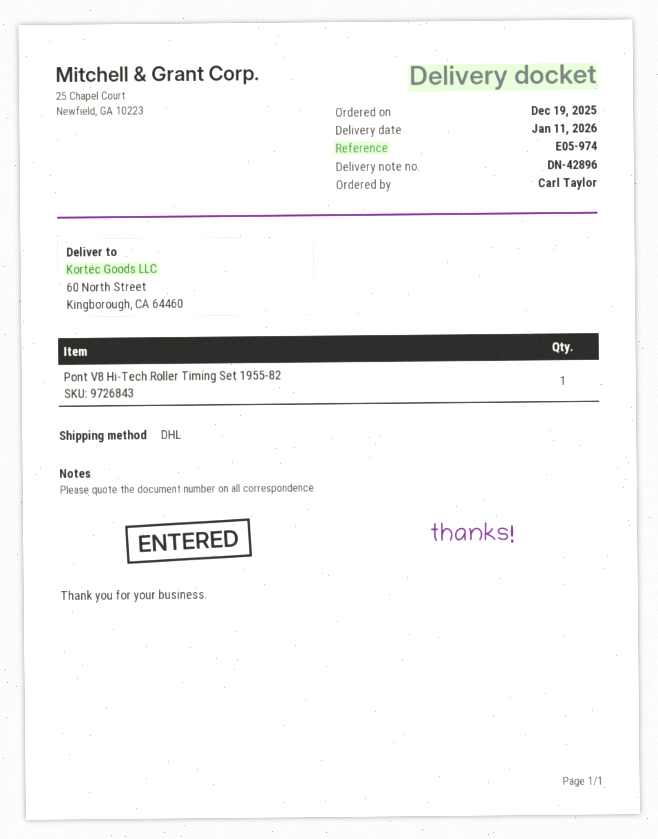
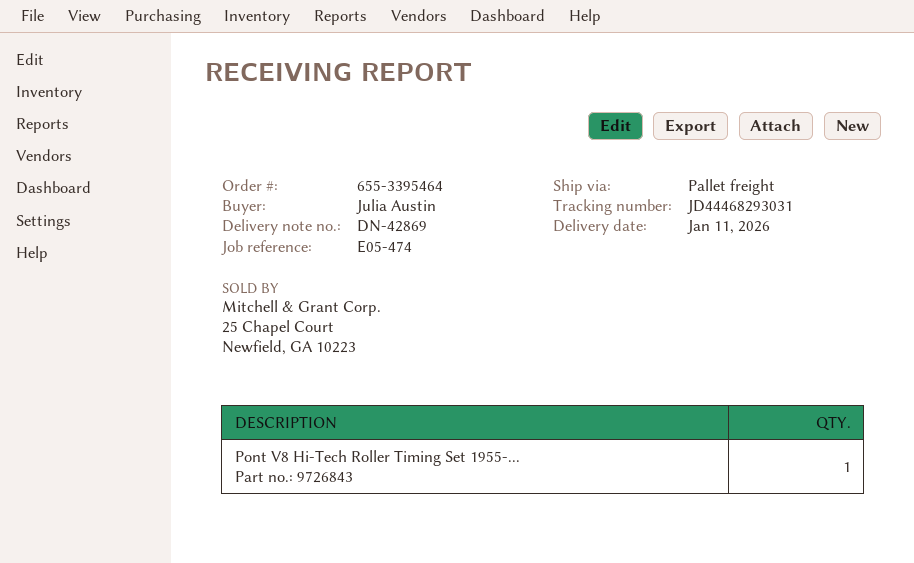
delivery note number: DN-42896 -> DN-42869
reference: E05-974 -> E05-474
ordered by: Carl Taylor -> Julia Austin
shipping method: DHL -> pallet freight

